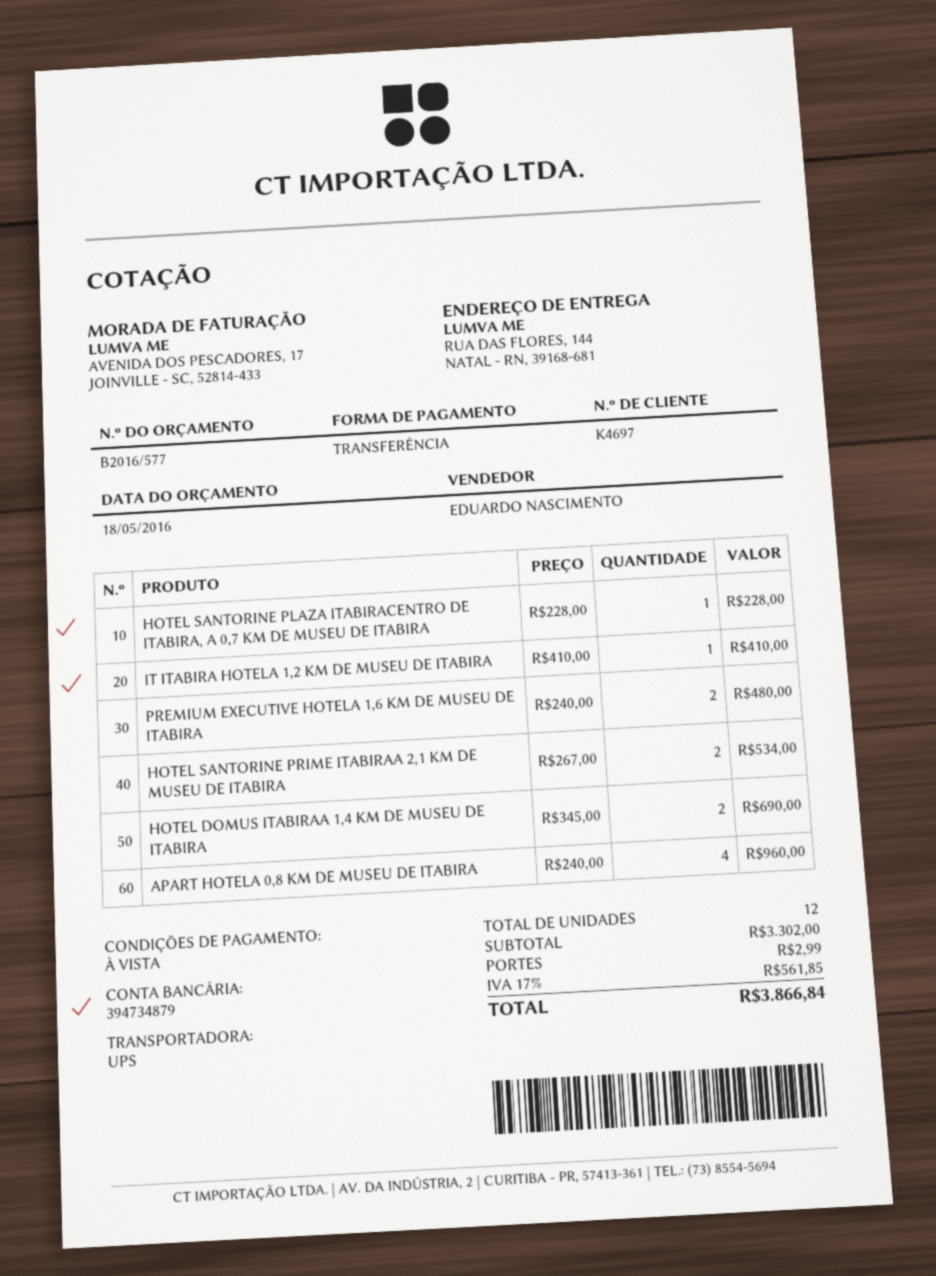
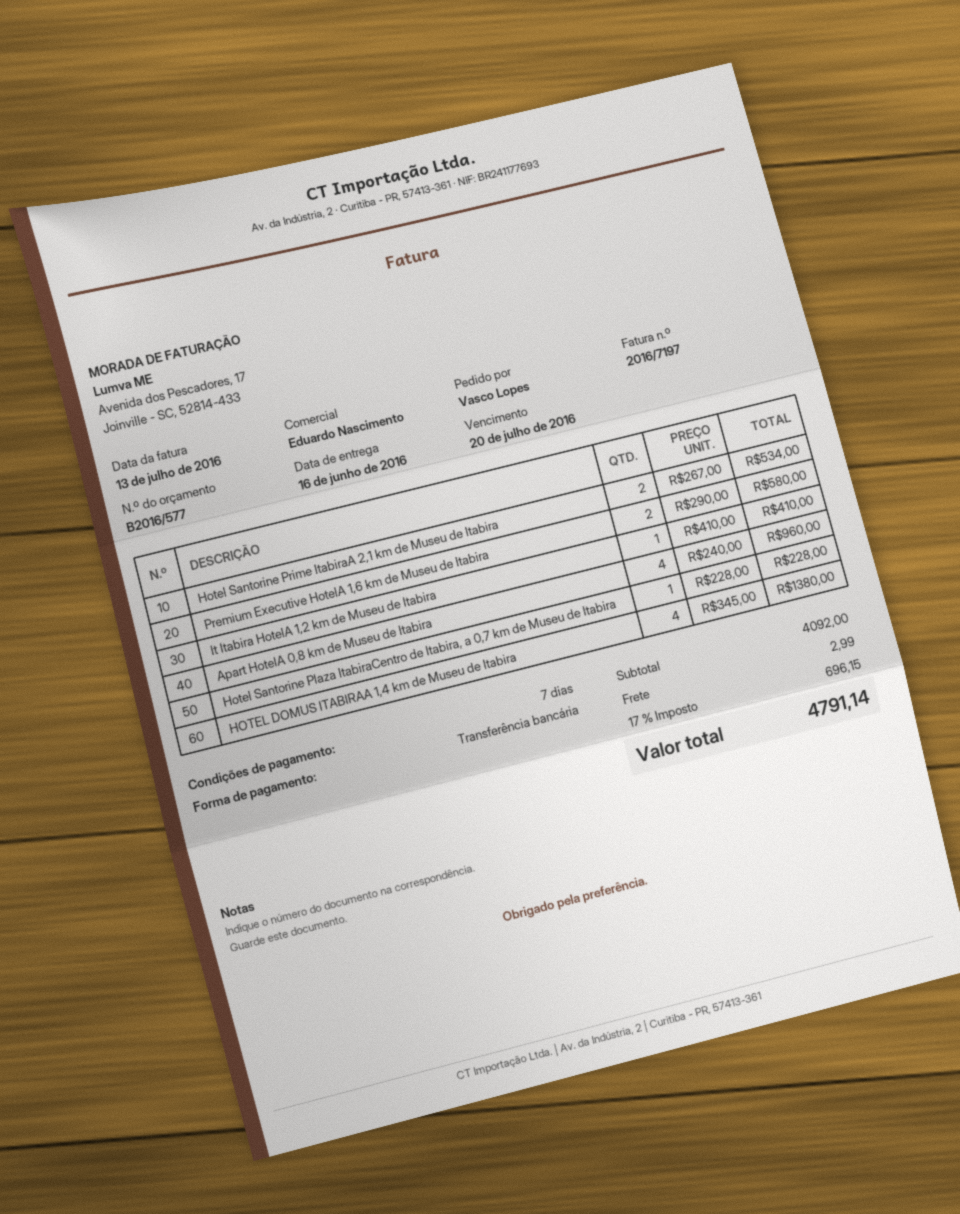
payment terms: on receipt -> 7 days
PREMIUM EXECUTIVE HOTELA 1,6 KM DE MUSEU DE ITABIRA: 2 x 240.00 = 480.00 -> 2 x 290.00 = 580.00
HOTEL DOMUS ITABIRAA 1,4 KM DE MUSEU DE ITABIRA: 2 x 345.00 = 690.00 -> 4 x 345.00 = 1380.00
subtotal: 3302.00 -> 4092.00
tax: 17% = 561.85 -> 17% = 696.15
total: 3866.84 -> 4791.14

